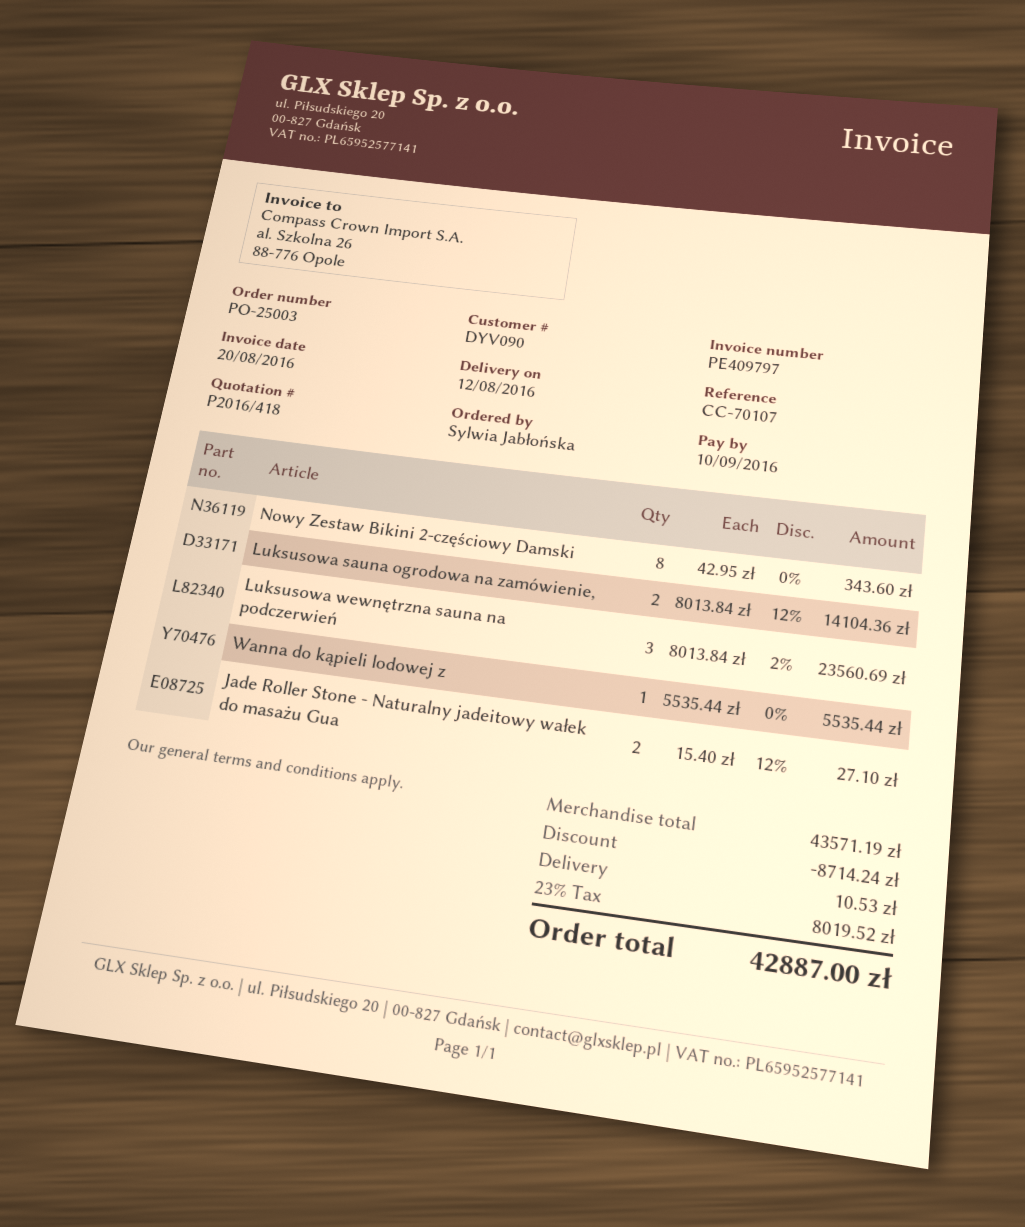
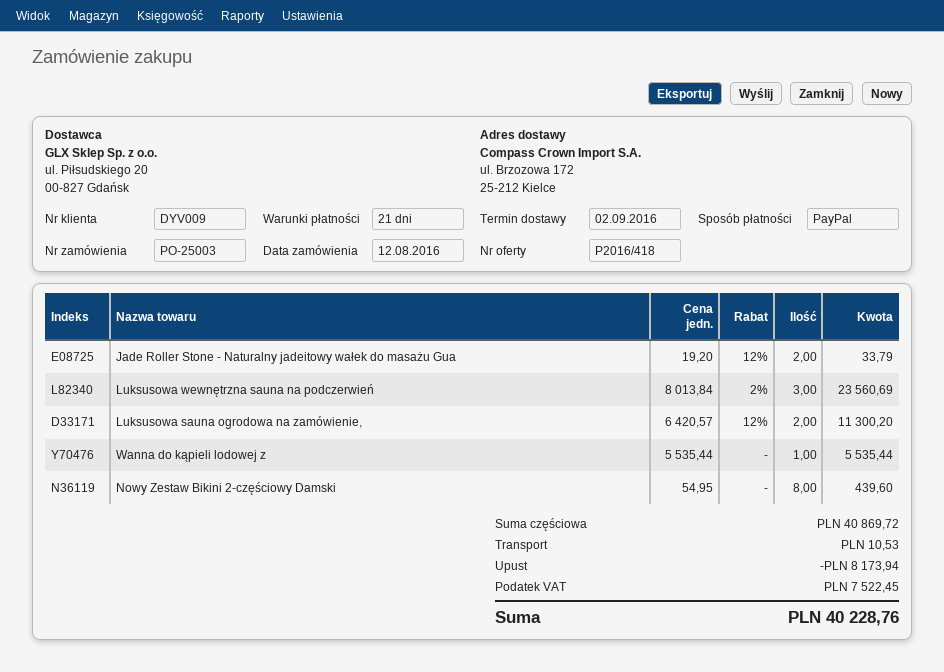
delivery date: 2016-08-12 -> 2016-09-02
customer number: DYV090 -> DYV009
Nowy Zestaw Bikini 2-częściowy Damski: 8 x 42.95 = 343.60 -> 8 x 54.95 = 439.60
Luksusowa sauna ogrodowa na zamówienie,: 2 x 8013.84 - 12% = 14104.36 -> 2 x 6420.57 - 12% = 11300.20
Jade Roller Stone - Naturalny jadeitowy wałek do masażu Gua: 2 x 15.40 - 12% = 27.10 -> 2 x 19.20 - 12% = 33.79
subtotal: 43571.19 -> 40869.72
discount: 8714.24 -> 8173.94
tax: 8019.52 -> 7522.45
total: 42887.00 -> 40228.76

